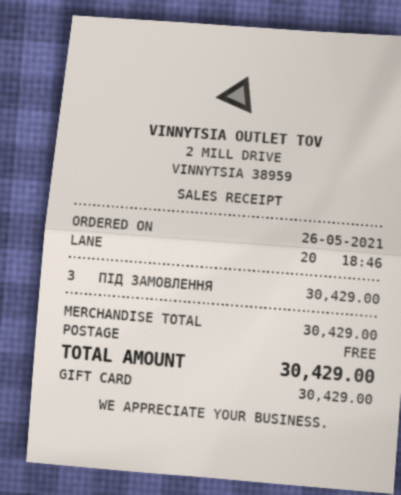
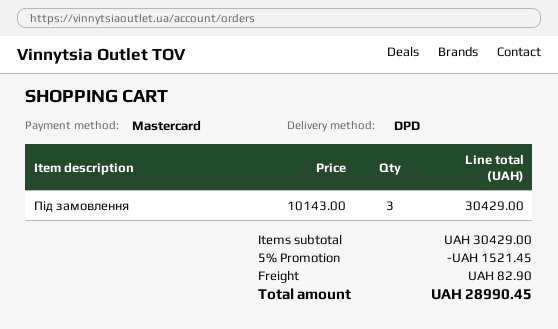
payment method: gift card -> Mastercard
discount: none -> 5% = 1521.45
shipping: 0.00 -> 82.90
total: 30429.00 -> 28990.45

